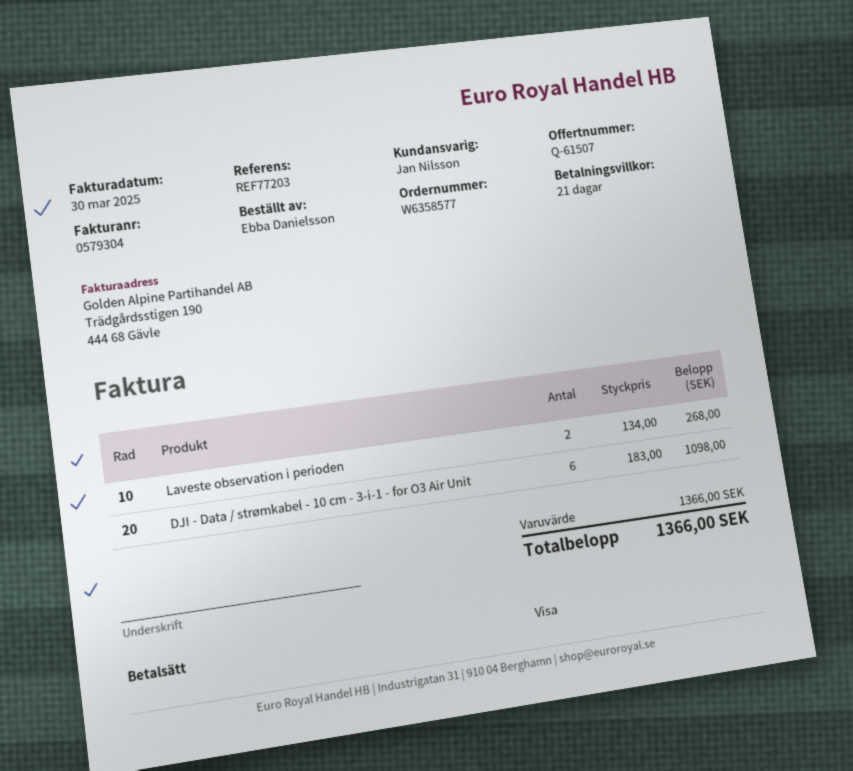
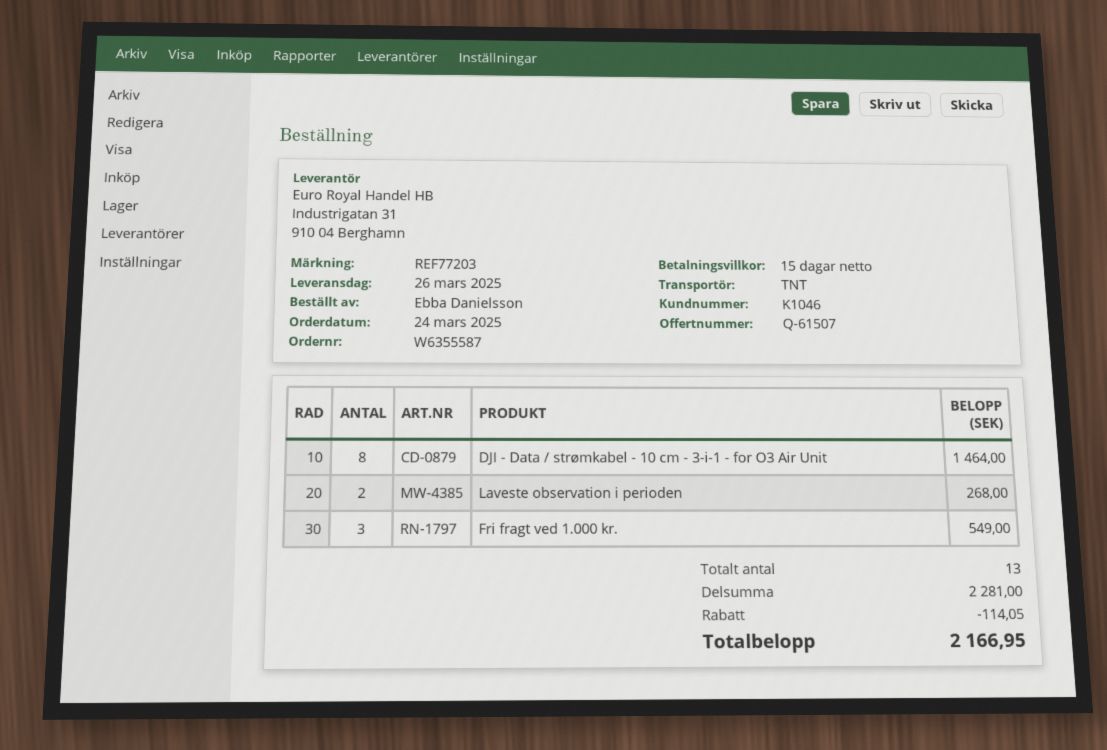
order number: W6358577 -> W6355587
payment terms: 21 days -> 15 days
DJI - Data / strømkabel - 10 cm - 3-i-1 - for O3 Air Unit: 6 for 1098.00 -> 8 for 1464.00
Fri fragt ved 1.000 kr.: none -> 3 for 549.00
subtotal: 1366.00 -> 2281.00
discount: none -> 114.05
total: 1366.00 -> 2166.95

